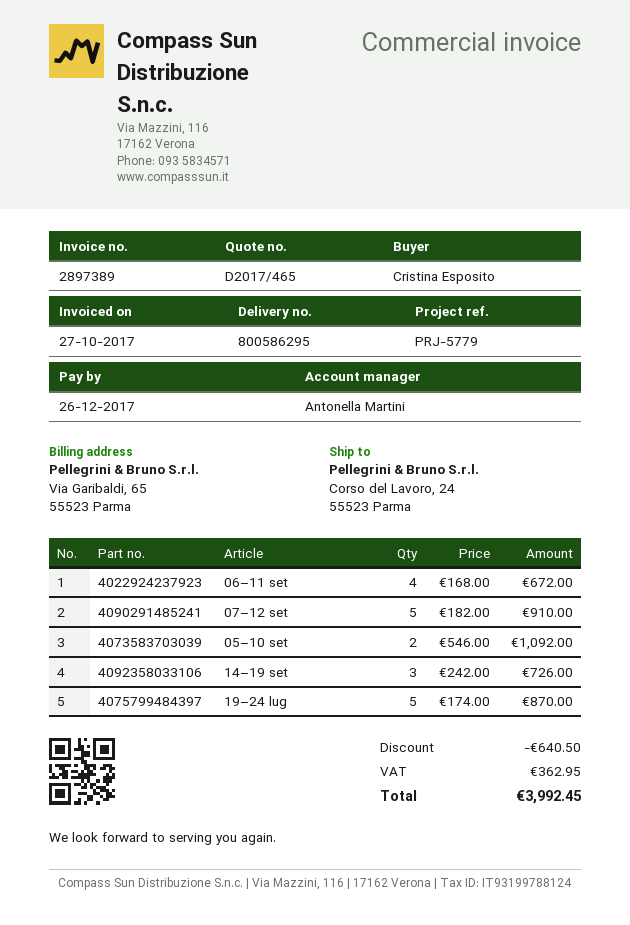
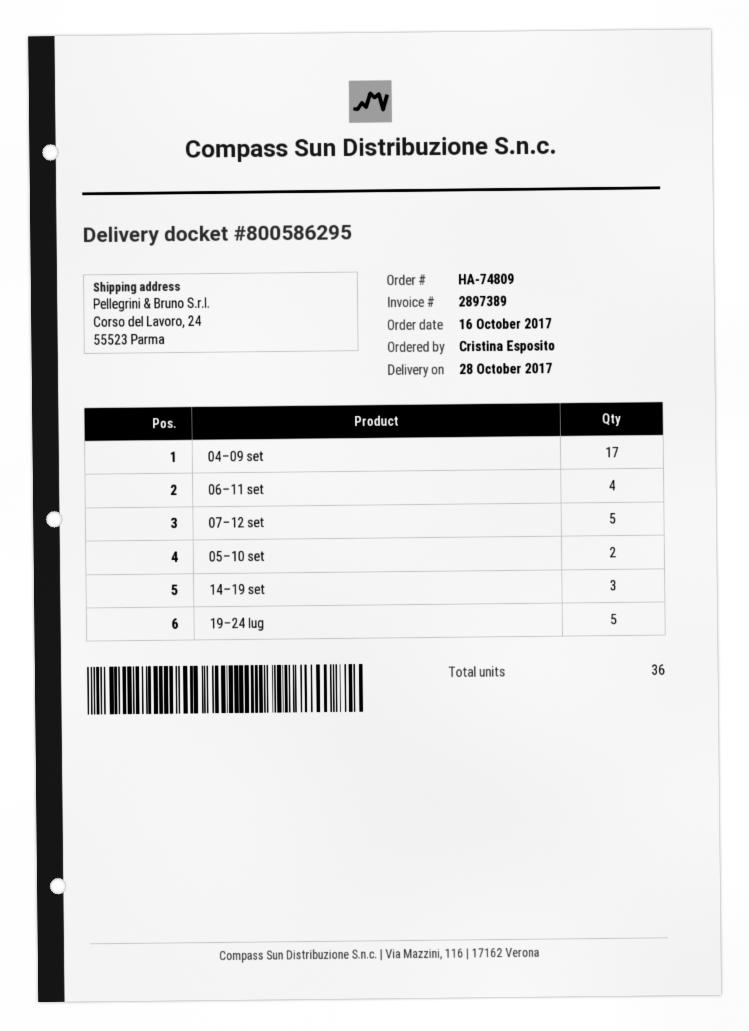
04–09 set: none -> 17

